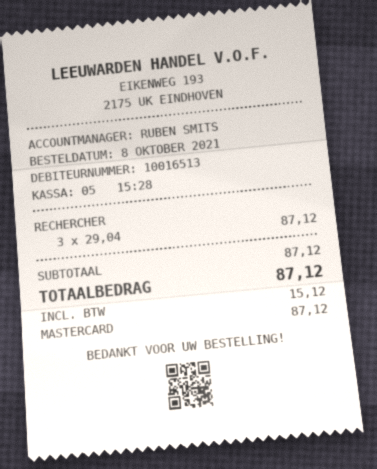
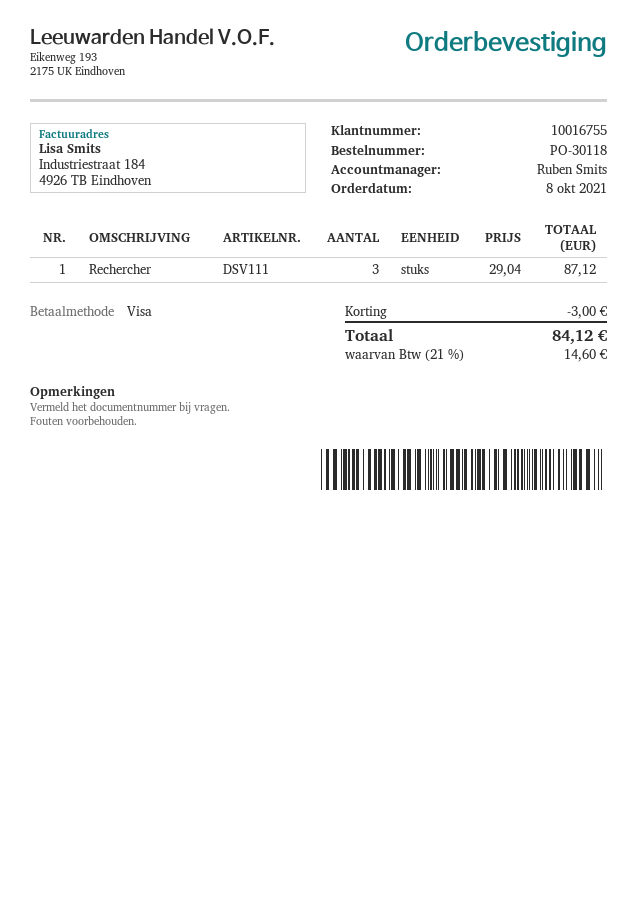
customer number: 10016513 -> 10016755
payment method: Mastercard -> Visa
discount: none -> 3.00
tax: 15.12 -> 14.60
total: 87.12 -> 84.12

